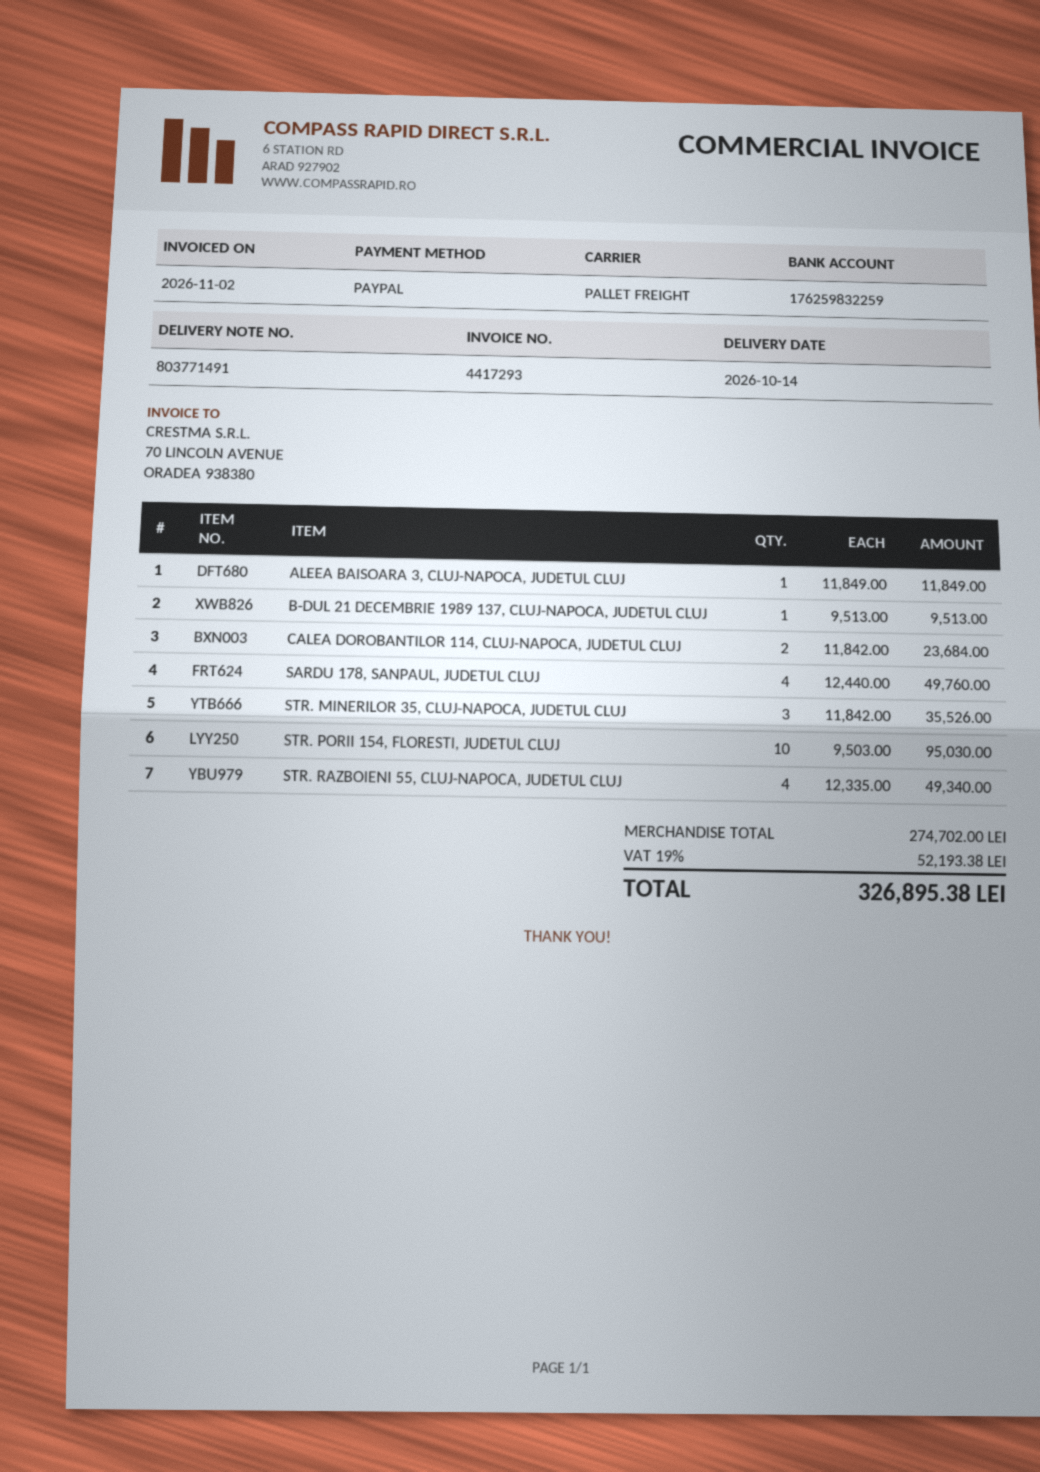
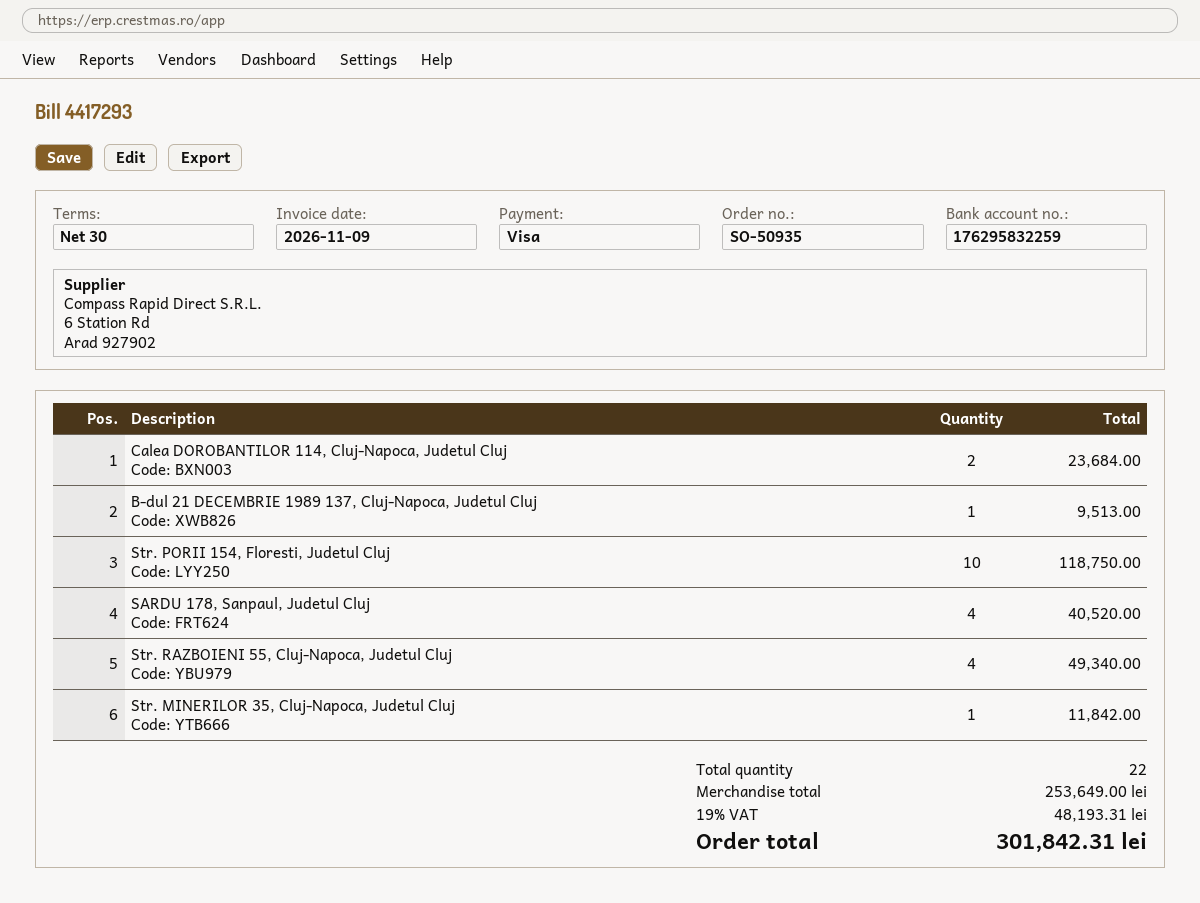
invoice date: 2026-11-02 -> 2026-11-09
payment method: PayPal -> Visa
bank account: 176259832259 -> 176295832259
ALEEA BAISOARA 3, CLUJ-NAPOCA, JUDETUL CLUJ: 1 for 11849.00 -> none
SARDU 178, SANPAUL, JUDETUL CLUJ: 4 for 49760.00 -> 4 for 40520.00
STR. MINERILOR 35, CLUJ-NAPOCA, JUDETUL CLUJ: 3 for 35526.00 -> 1 for 11842.00
STR. PORII 154, FLORESTI, JUDETUL CLUJ: 10 for 95030.00 -> 10 for 118750.00
subtotal: 274702.00 -> 253649.00
tax: 19% = 52193.38 -> 19% = 48193.31
total: 326895.38 -> 301842.31

